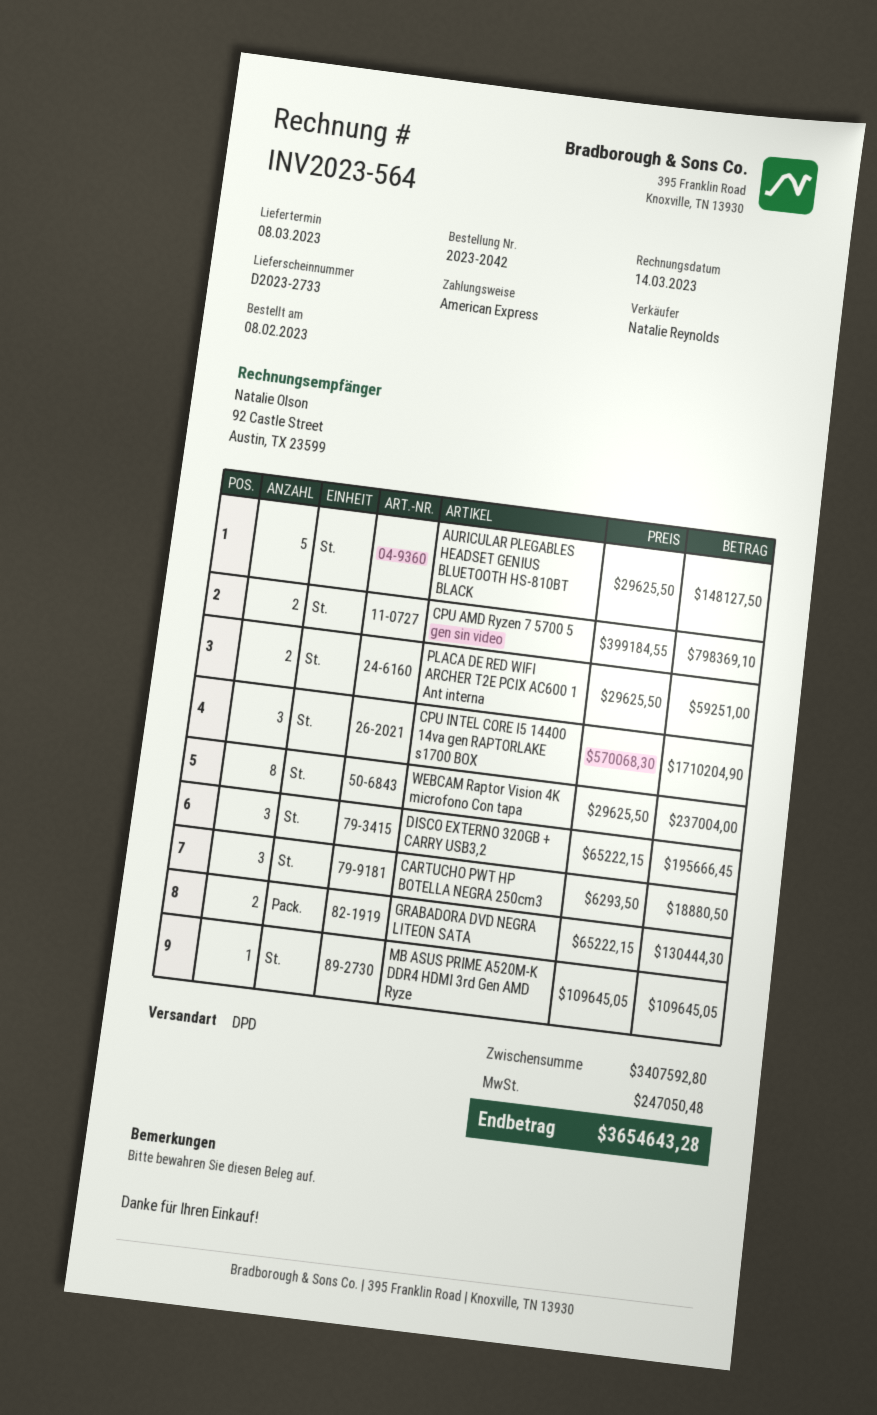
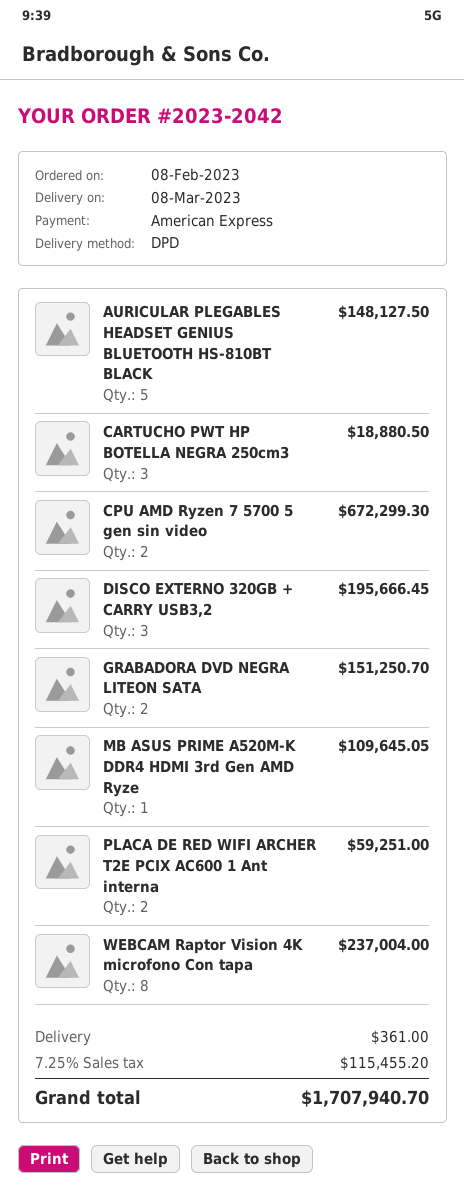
CPU AMD Ryzen 7 5700 5 gen sin video: 2 for 798369.10 -> 2 for 672299.30
CPU INTEL CORE I5 14400 14va gen RAPTORLAKE s1700 BOX: 3 for 1710204.90 -> none
GRABADORA DVD NEGRA LITEON SATA: 2 for 130444.30 -> 2 for 151250.70
shipping: none -> 361.00
tax: 247050.48 -> 115455.20
total: 3654643.28 -> 1707940.70

